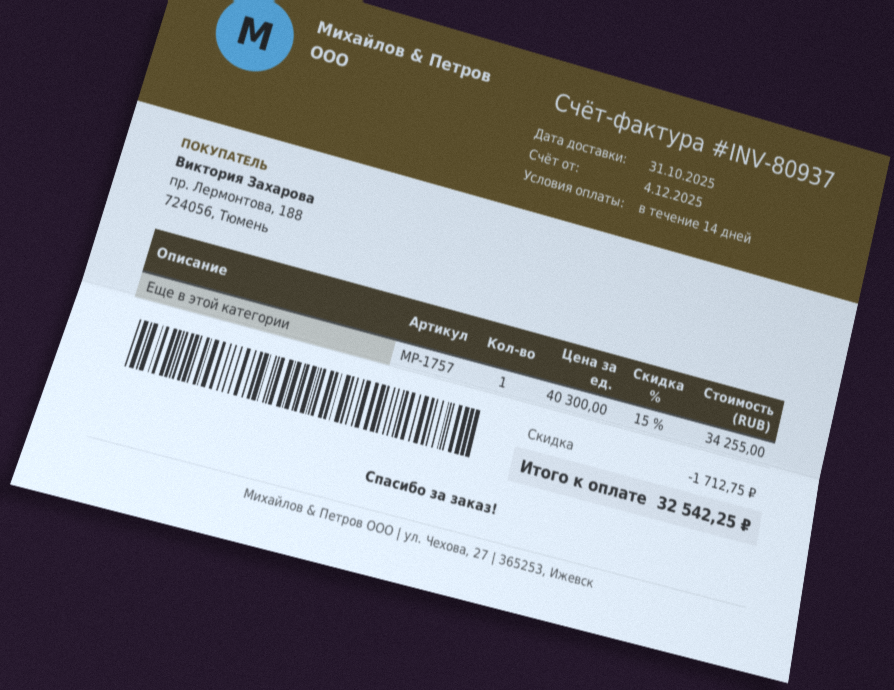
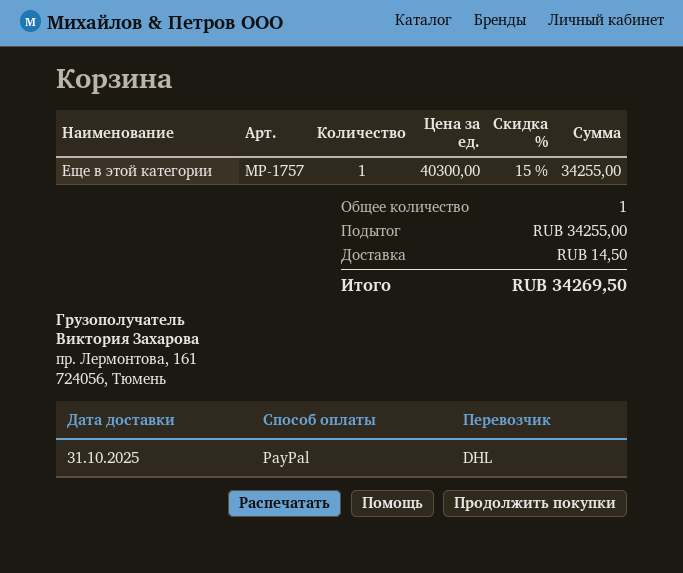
discount: 1712.75 -> none
shipping: none -> 14.50
total: 32542.25 -> 34269.50

